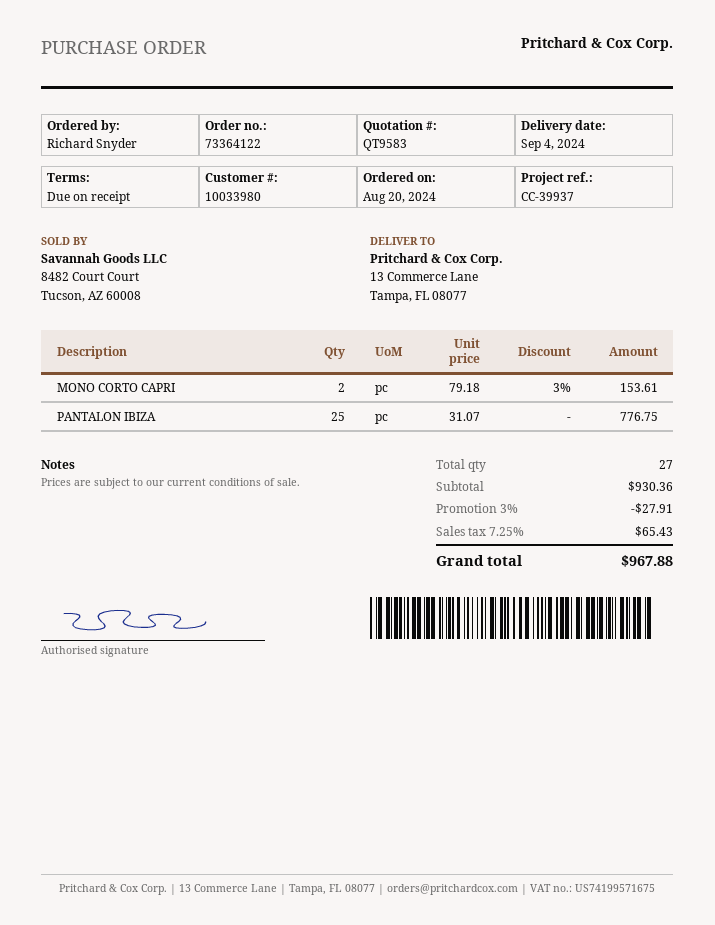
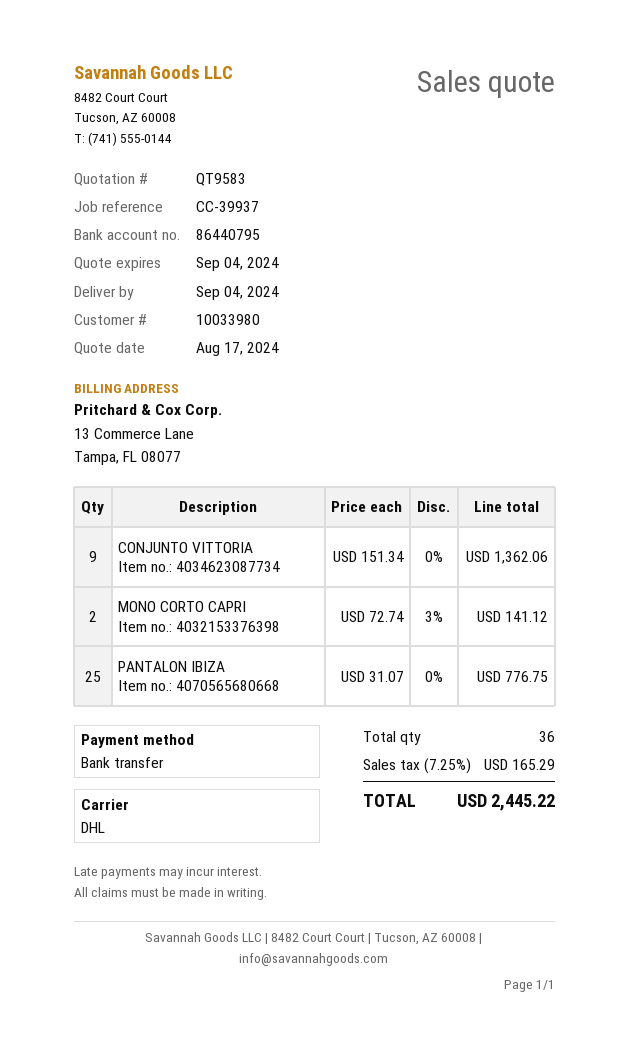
MONO CORTO CAPRI: 2 x 79.18 - 3% = 153.61 -> 2 x 72.74 - 3% = 141.12
CONJUNTO VITTORIA: none -> 9 x 151.34 = 1362.06
total quantity: 27 -> 36
discount: 3% = 27.91 -> none
tax: 7.25% = 65.43 -> 7.25% = 165.29
total: 967.88 -> 2445.22

